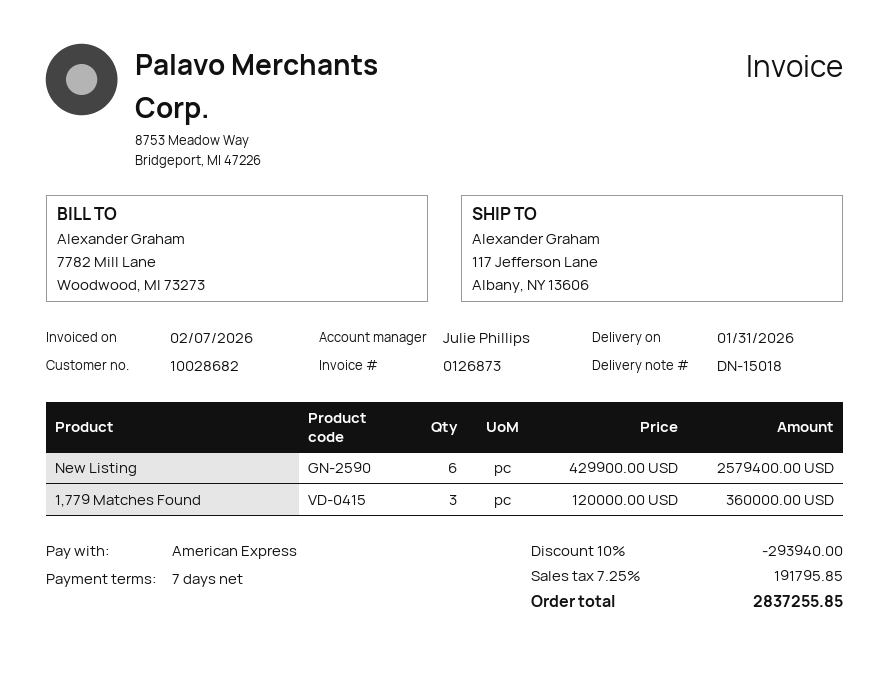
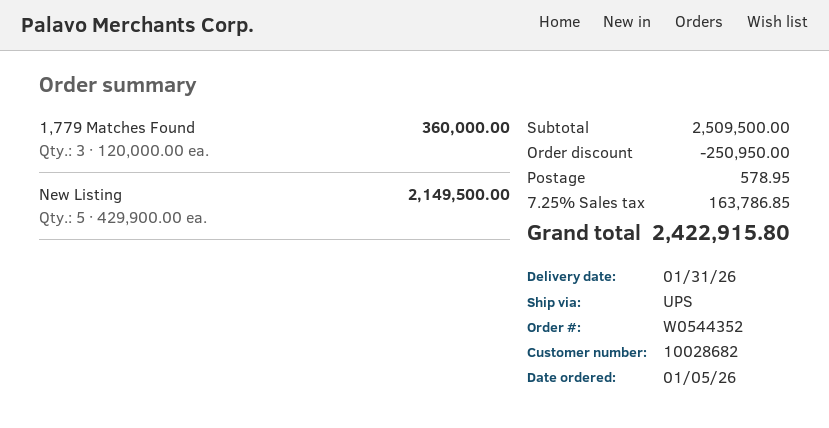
New Listing: 6 x 429900.00 = 2579400.00 -> 5 x 429900.00 = 2149500.00
discount: 293940.00 -> 250950.00
shipping: none -> 578.95
tax: 7.25% = 191795.85 -> 7.25% = 163786.85
total: 2837255.85 -> 2422915.80

